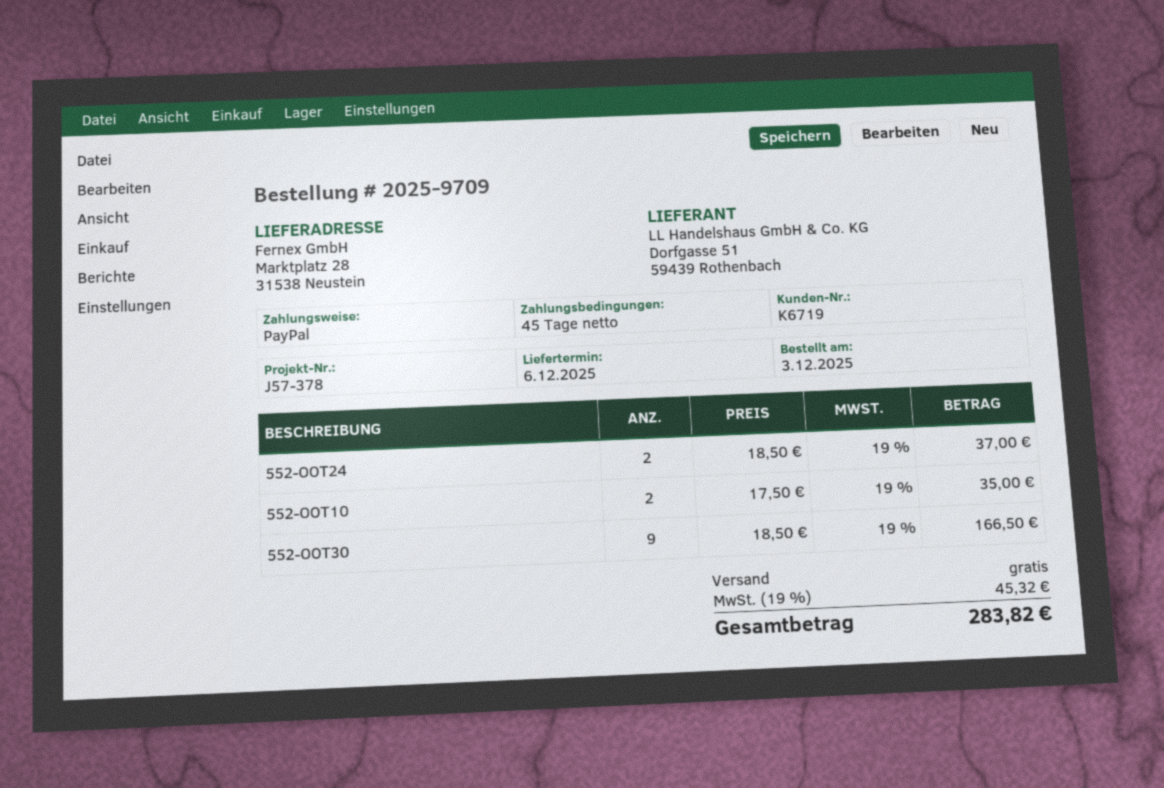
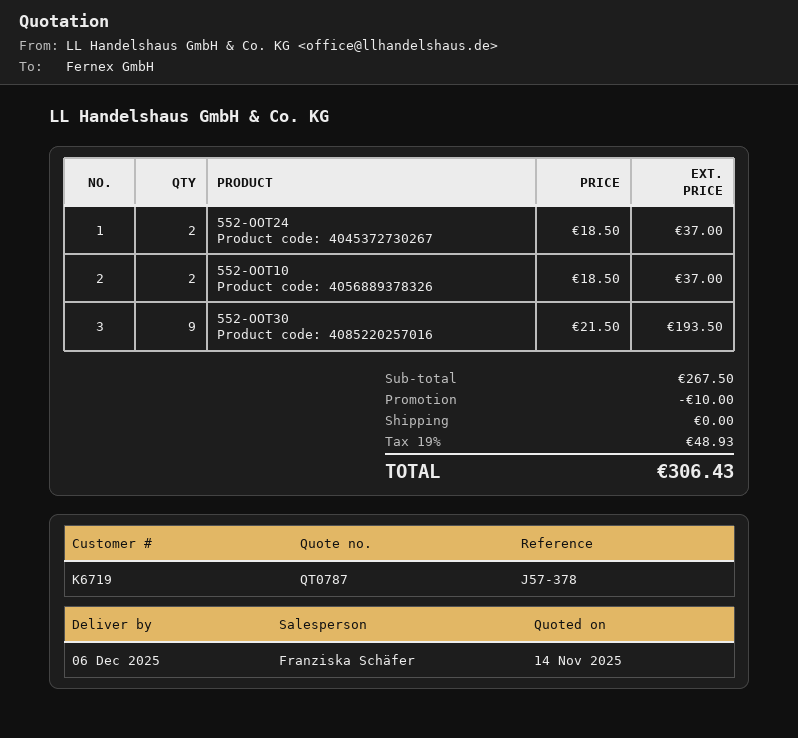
552-OOT10: 2 x 17.50 = 35.00 -> 2 x 18.50 = 37.00
552-OOT30: 9 x 18.50 = 166.50 -> 9 x 21.50 = 193.50
discount: none -> 10.00
tax: 19% = 45.32 -> 19% = 48.93
total: 283.82 -> 306.43

